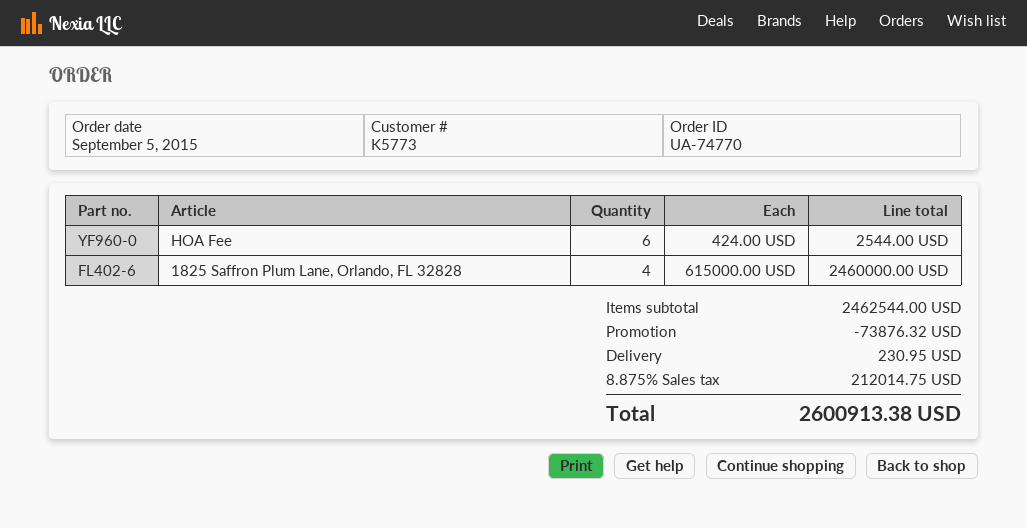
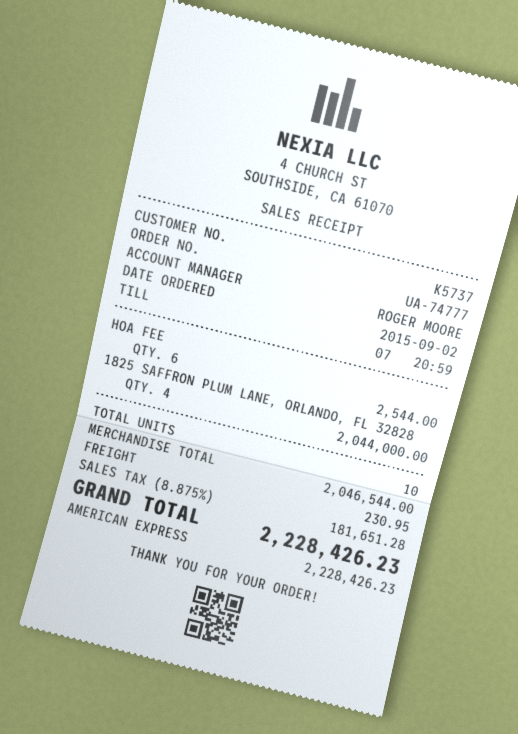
order number: UA-74770 -> UA-74777
order date: 2015-09-05 -> 2015-09-02
customer number: K5773 -> K5737
1825 Saffron Plum Lane, Orlando, FL 32828: 4 for 2460000.00 -> 4 for 2044000.00
subtotal: 2462544.00 -> 2046544.00
discount: 73876.32 -> none
tax: 8.875% = 212014.75 -> 8.875% = 181651.28
total: 2600913.38 -> 2228426.23

